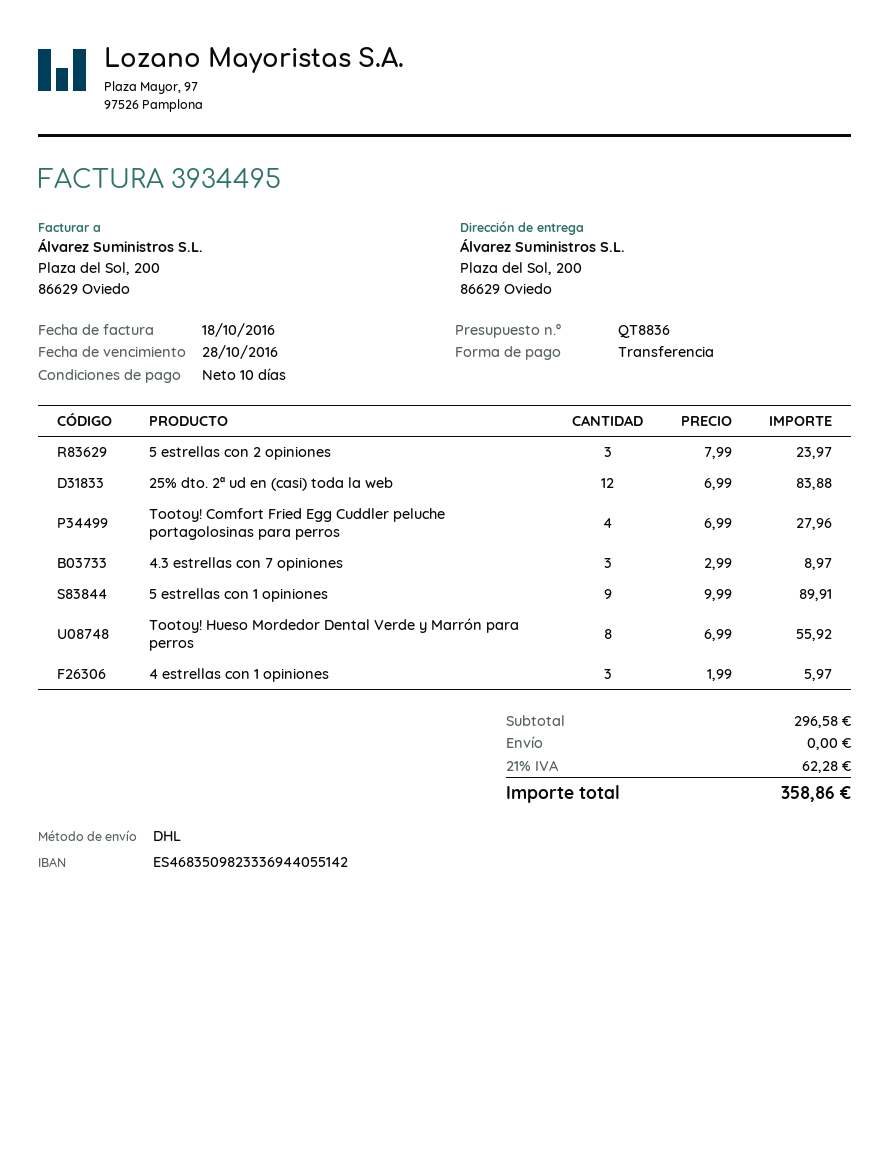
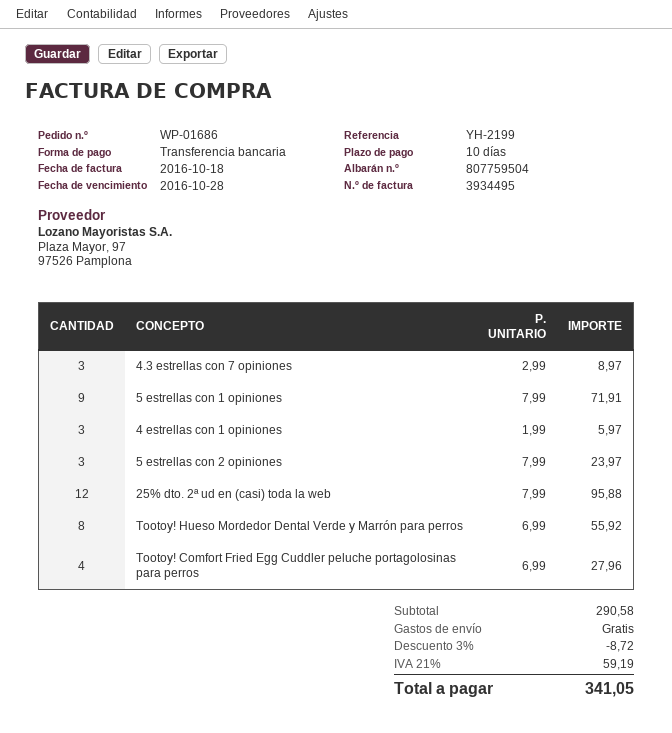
25% dto. 2ª ud en (casi) toda la web: 12 x 6.99 = 83.88 -> 12 x 7.99 = 95.88
5 estrellas con 1 opiniones: 9 x 9.99 = 89.91 -> 9 x 7.99 = 71.91
subtotal: 296.58 -> 290.58
discount: none -> 3% = 8.72
tax: 21% = 62.28 -> 21% = 59.19
total: 358.86 -> 341.05

